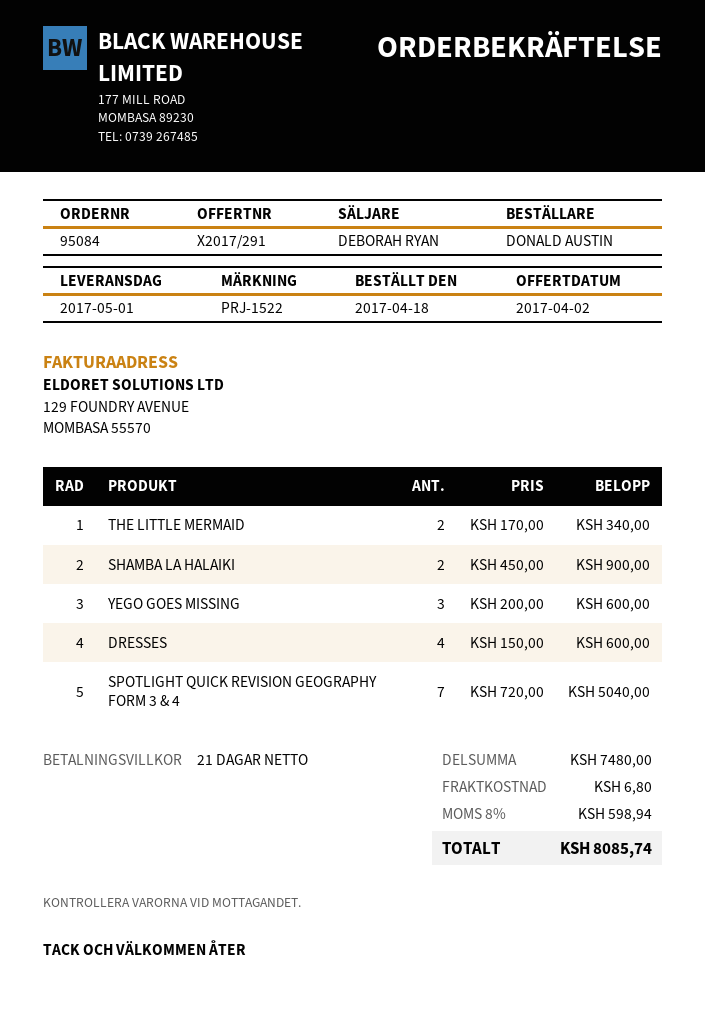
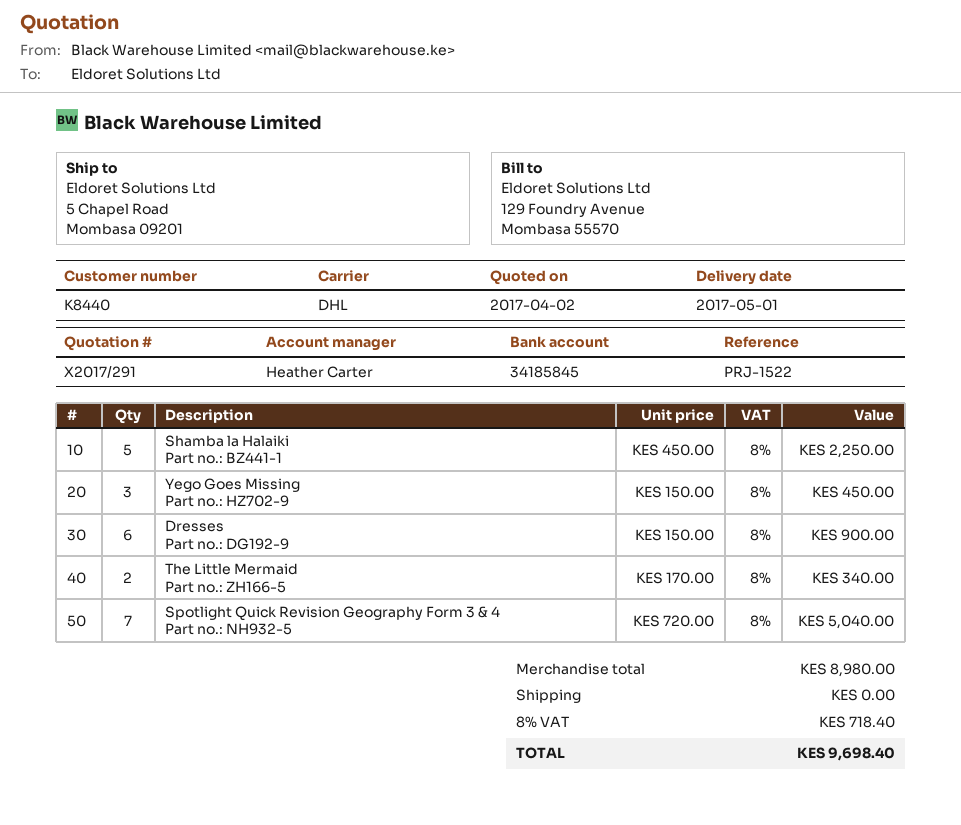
sales rep: DEBORAH RYAN -> Heather Carter
SHAMBA LA HALAIKI: 2 x 450.00 = 900.00 -> 5 x 450.00 = 2250.00
YEGO GOES MISSING: 3 x 200.00 = 600.00 -> 3 x 150.00 = 450.00
DRESSES: 4 x 150.00 = 600.00 -> 6 x 150.00 = 900.00
subtotal: 7480.00 -> 8980.00
shipping: 6.80 -> 0.00
tax: 8% = 598.94 -> 8% = 718.40
total: 8085.74 -> 9698.40

